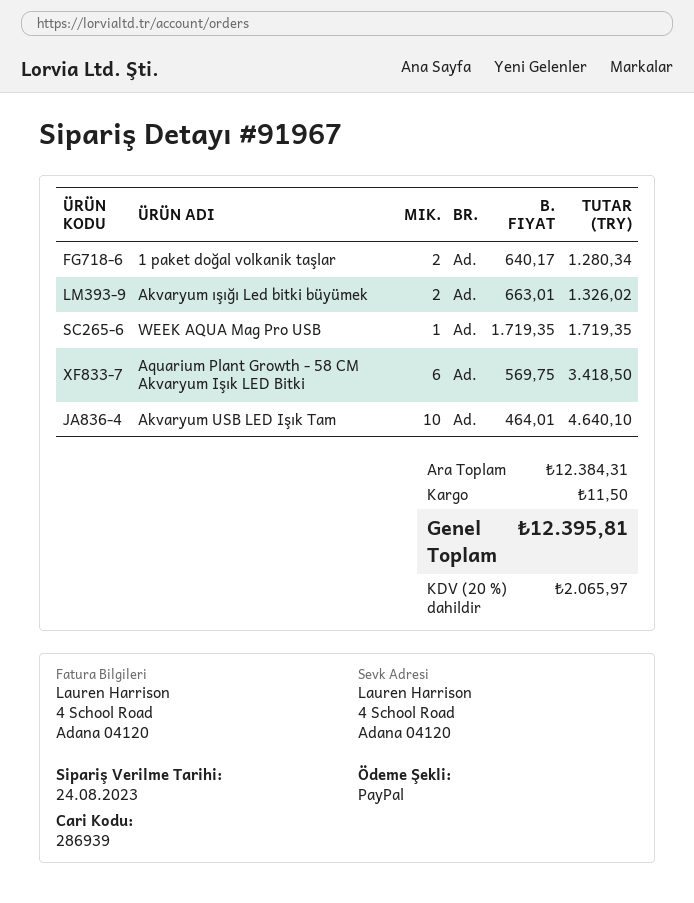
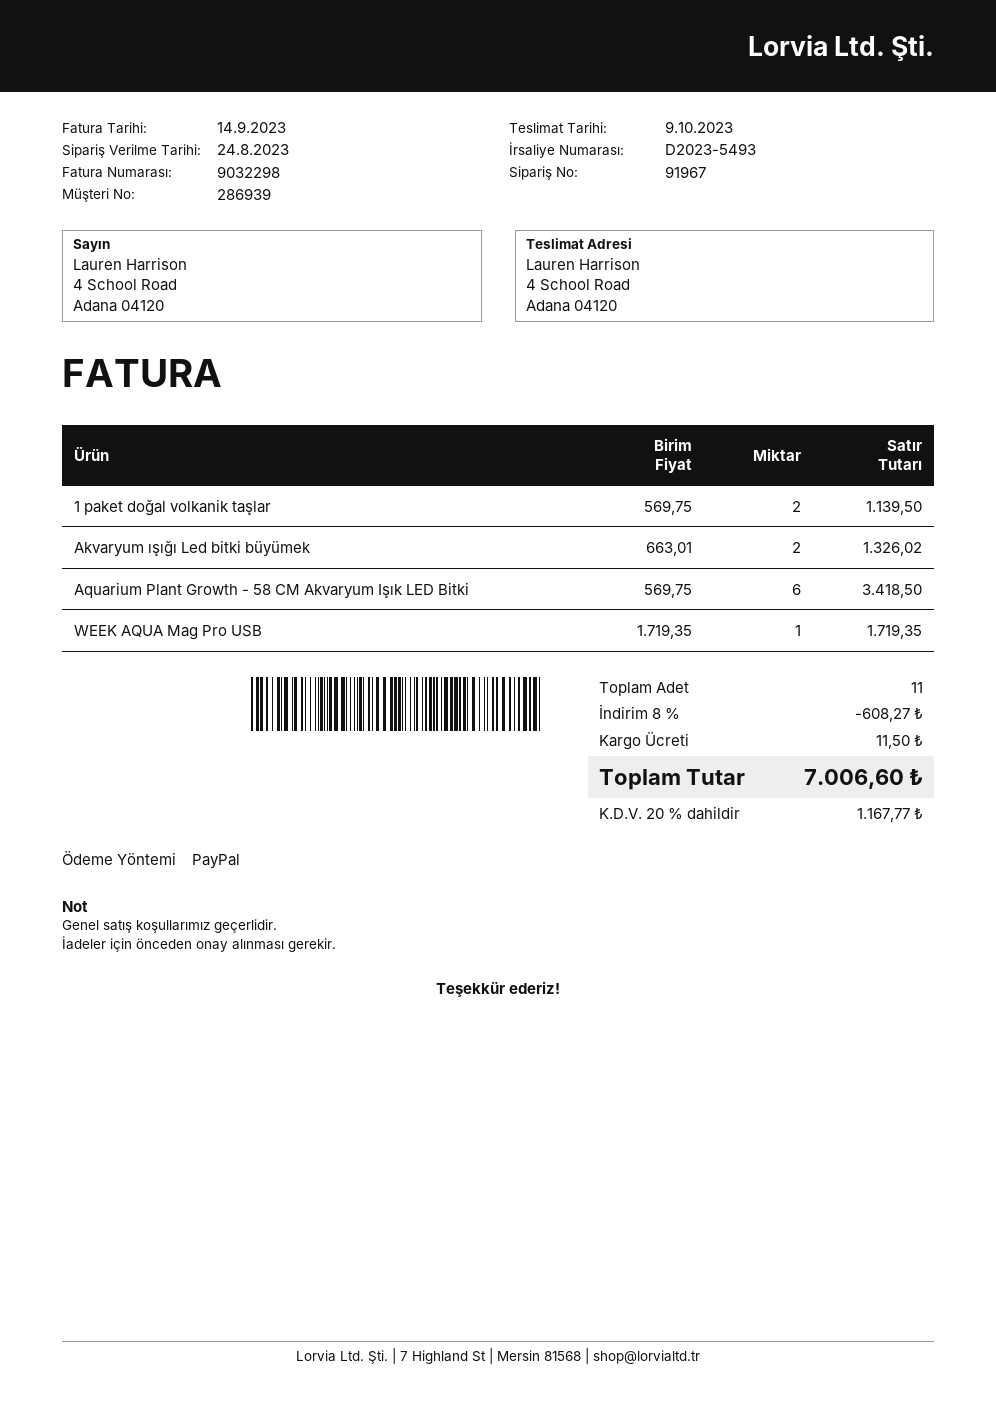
1 paket doğal volkanik taşlar: 2 x 640.17 = 1280.34 -> 2 x 569.75 = 1139.50
Akvaryum USB LED Işık Tam: 10 x 464.01 = 4640.10 -> none
discount: none -> 8% = 608.27
tax: 20% = 2065.97 -> 20% = 1167.77
total: 12395.81 -> 7006.60

